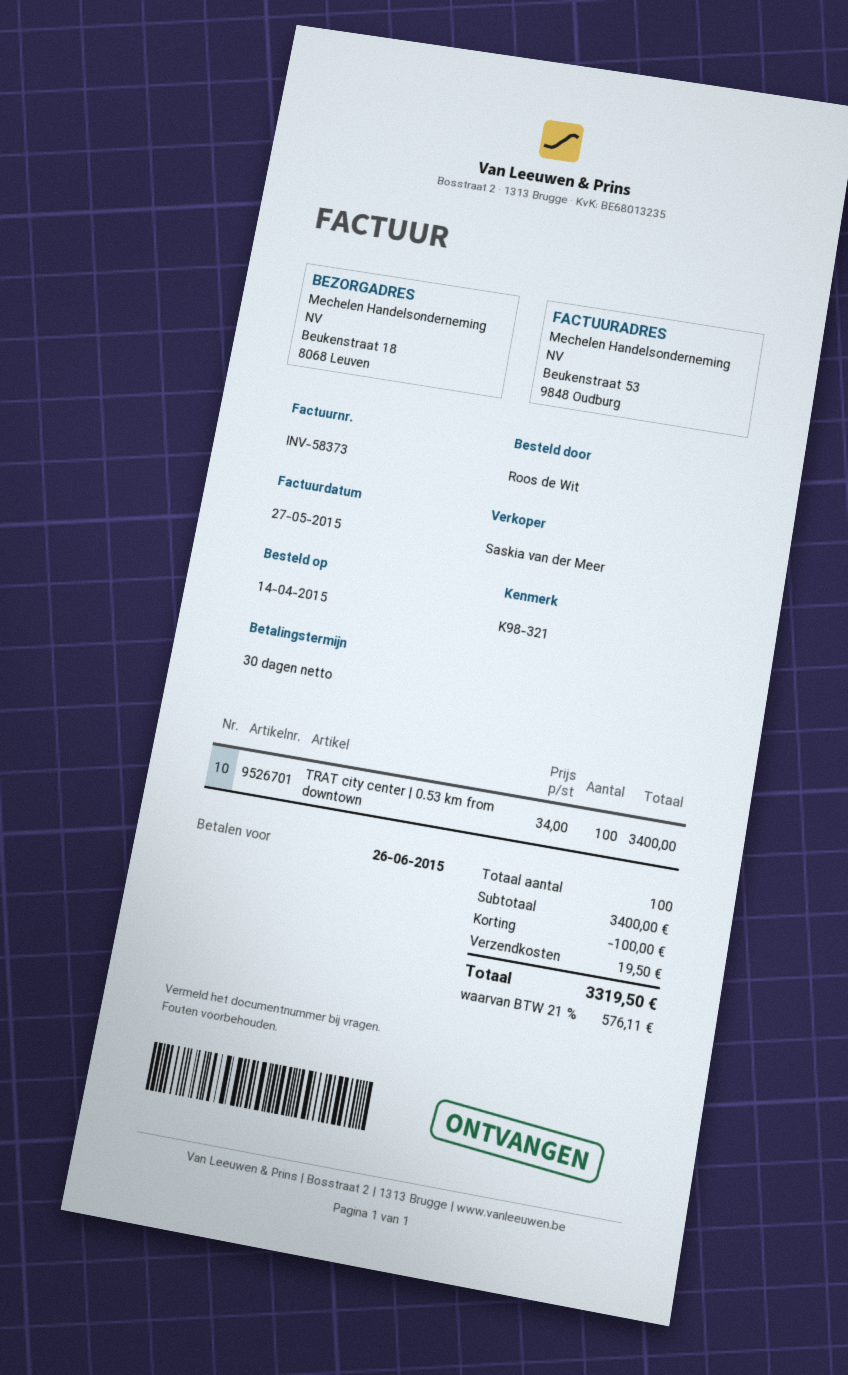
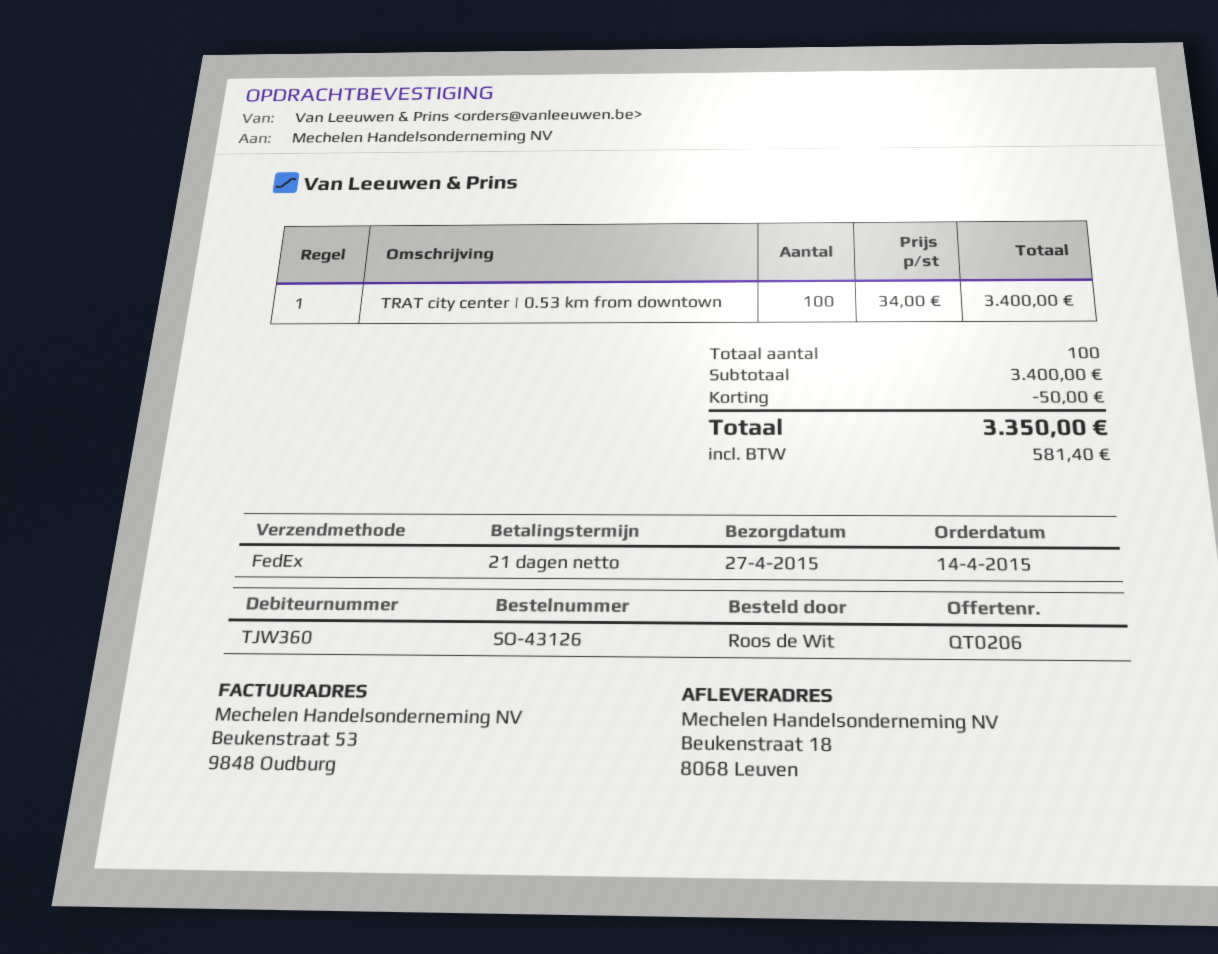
payment terms: 30 days -> 21 days
discount: 100.00 -> 50.00
shipping: 19.50 -> none
tax: 576.11 -> 581.40
total: 3319.50 -> 3350.00

